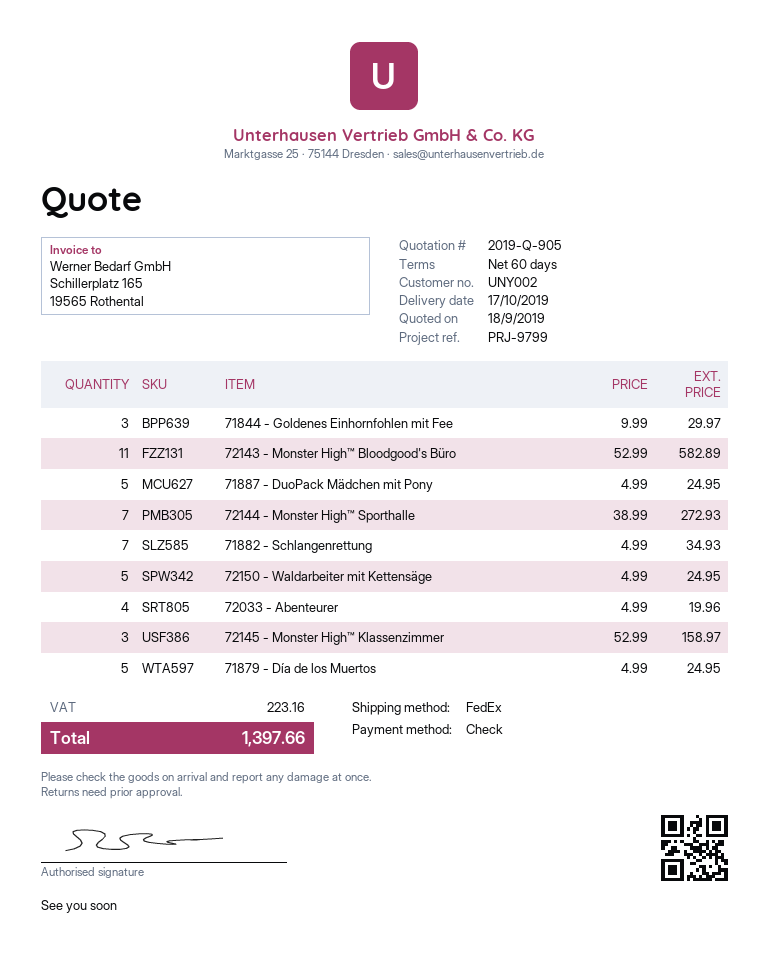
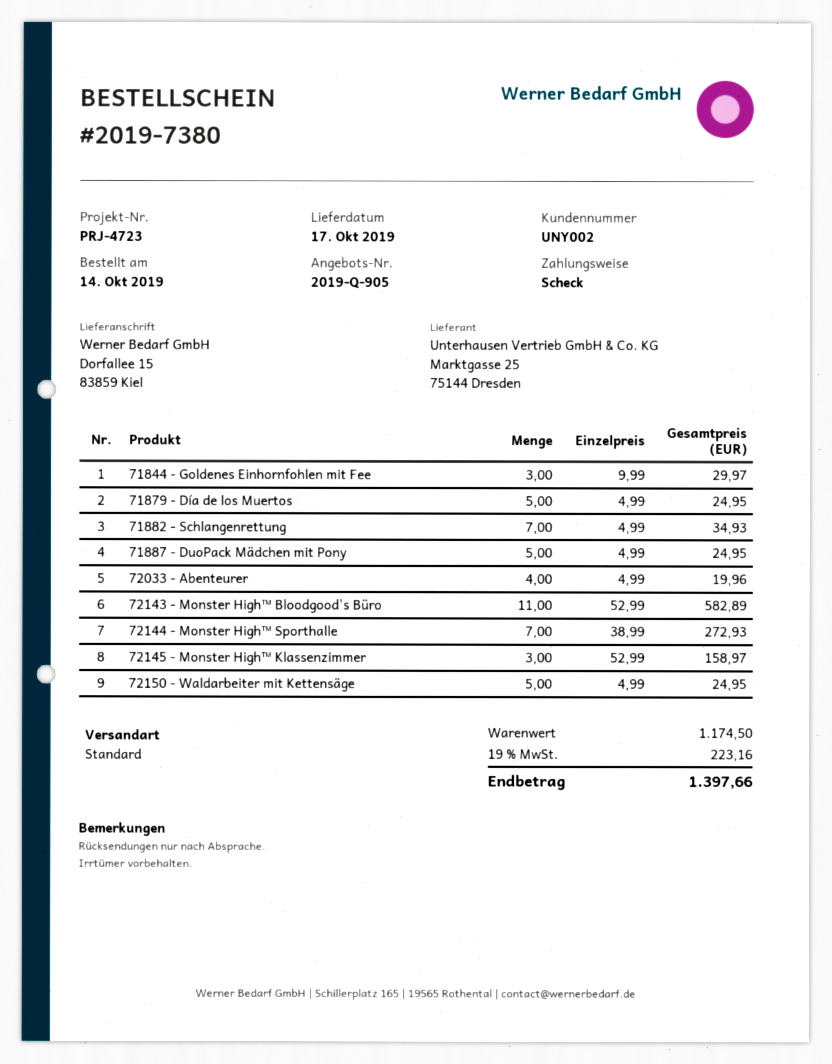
reference: PRJ-9799 -> PRJ-4723
shipping method: FedEx -> standard

